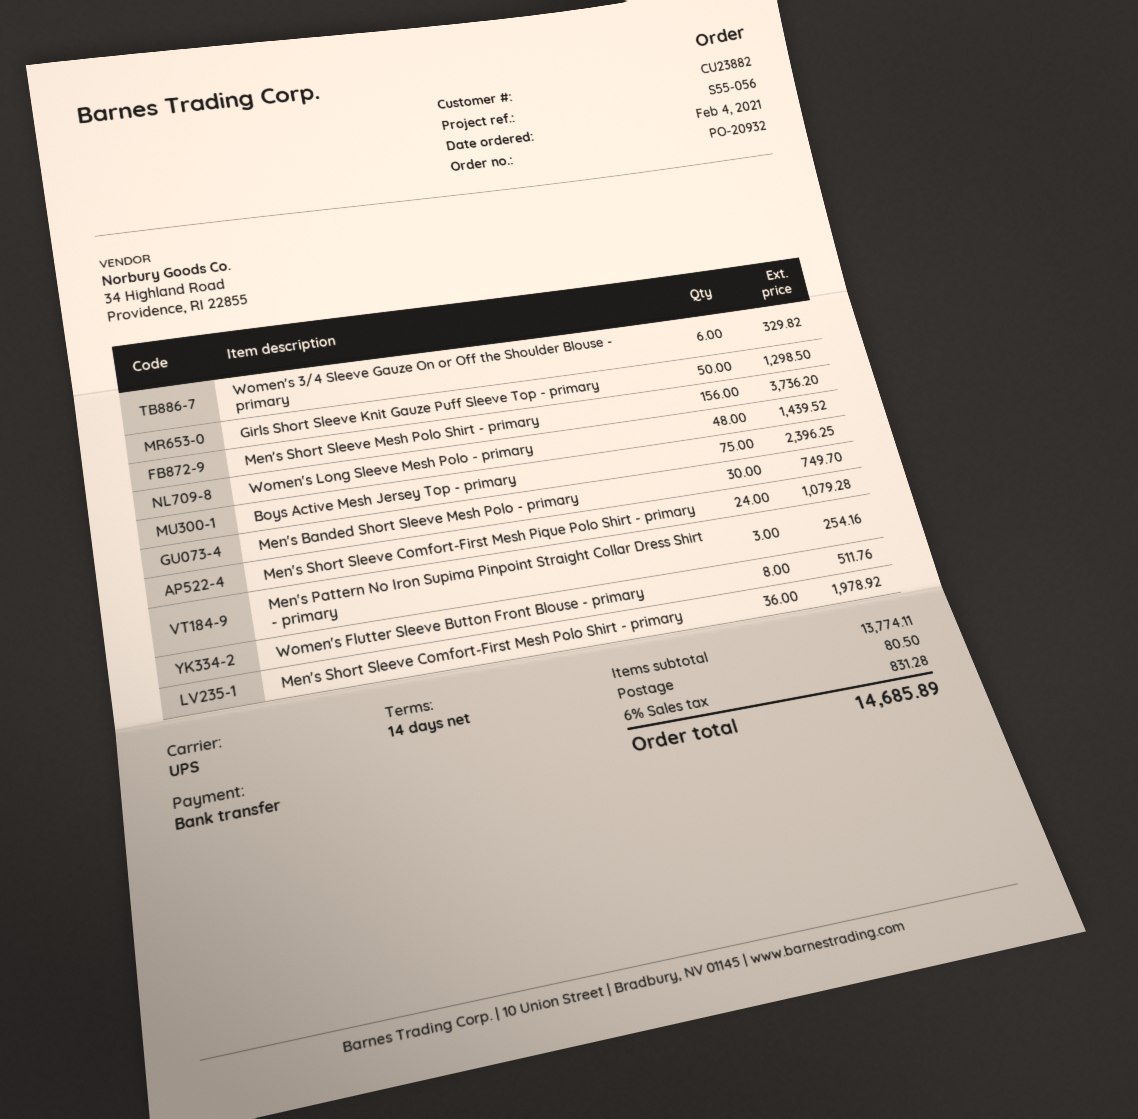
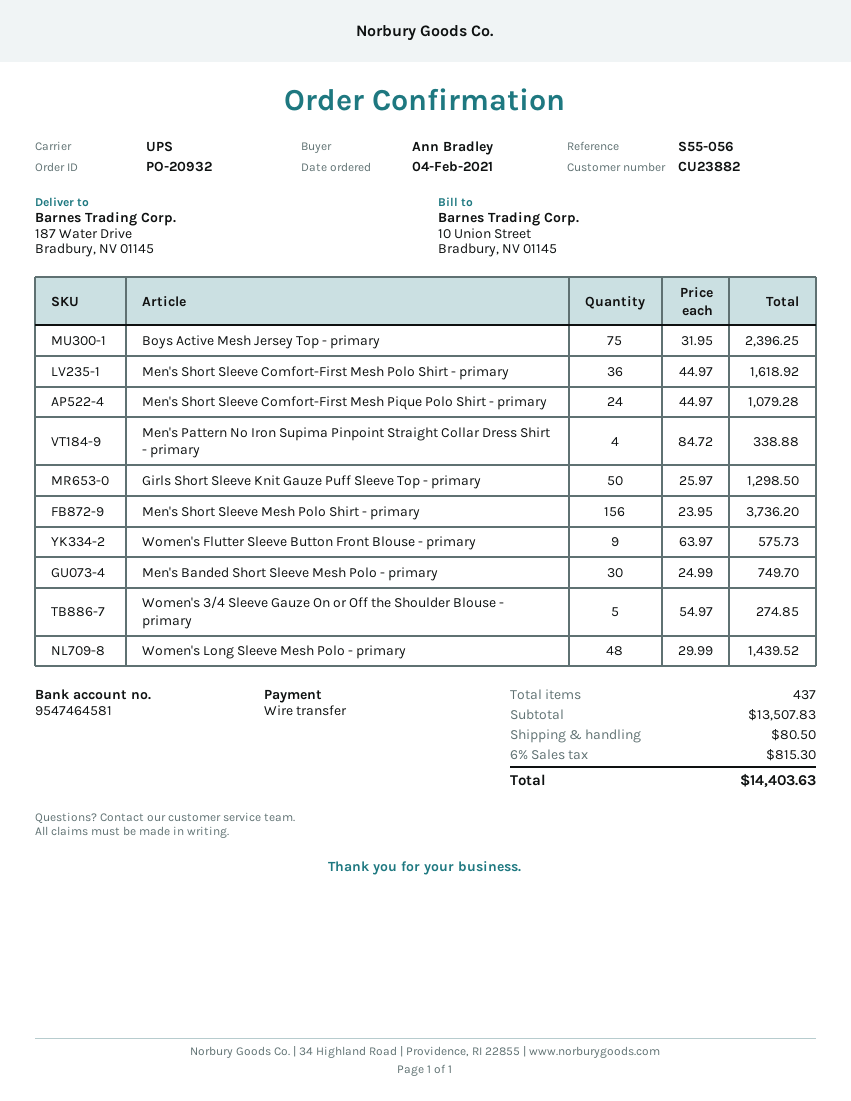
Women's 3/4 Sleeve Gauze On or Off the Shoulder Blouse - primary: 6 for 329.82 -> 5 for 274.85
Men's Pattern No Iron Supima Pinpoint Straight Collar Dress Shirt - primary: 3 for 254.16 -> 4 for 338.88
Women's Flutter Sleeve Button Front Blouse - primary: 8 for 511.76 -> 9 for 575.73
Men's Short Sleeve Comfort-First Mesh Polo Shirt - primary: 36 for 1978.92 -> 36 for 1618.92
subtotal: 13774.11 -> 13507.83
tax: 6% = 831.28 -> 6% = 815.30
total: 14685.89 -> 14403.63

